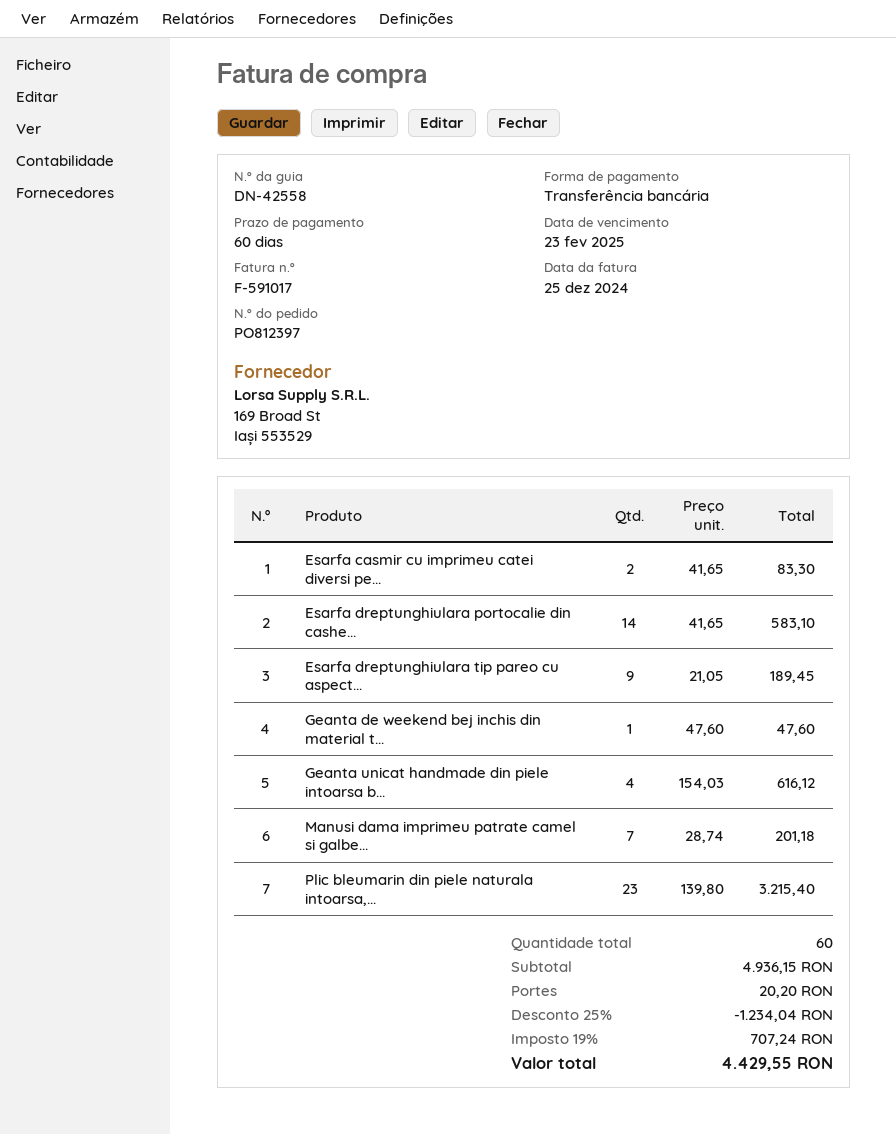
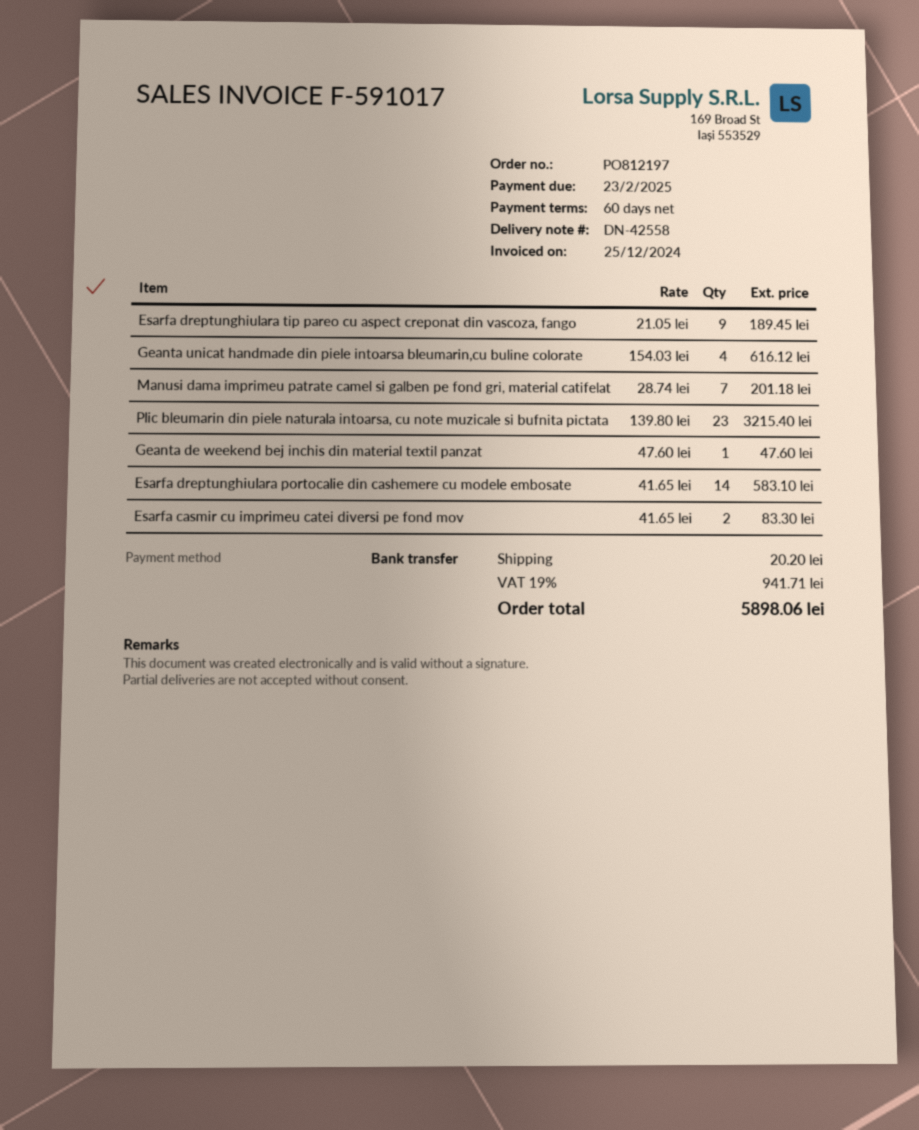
order number: PO812397 -> PO812197
discount: 25% = 1234.04 -> none
tax: 19% = 707.24 -> 19% = 941.71
total: 4429.55 -> 5898.06

